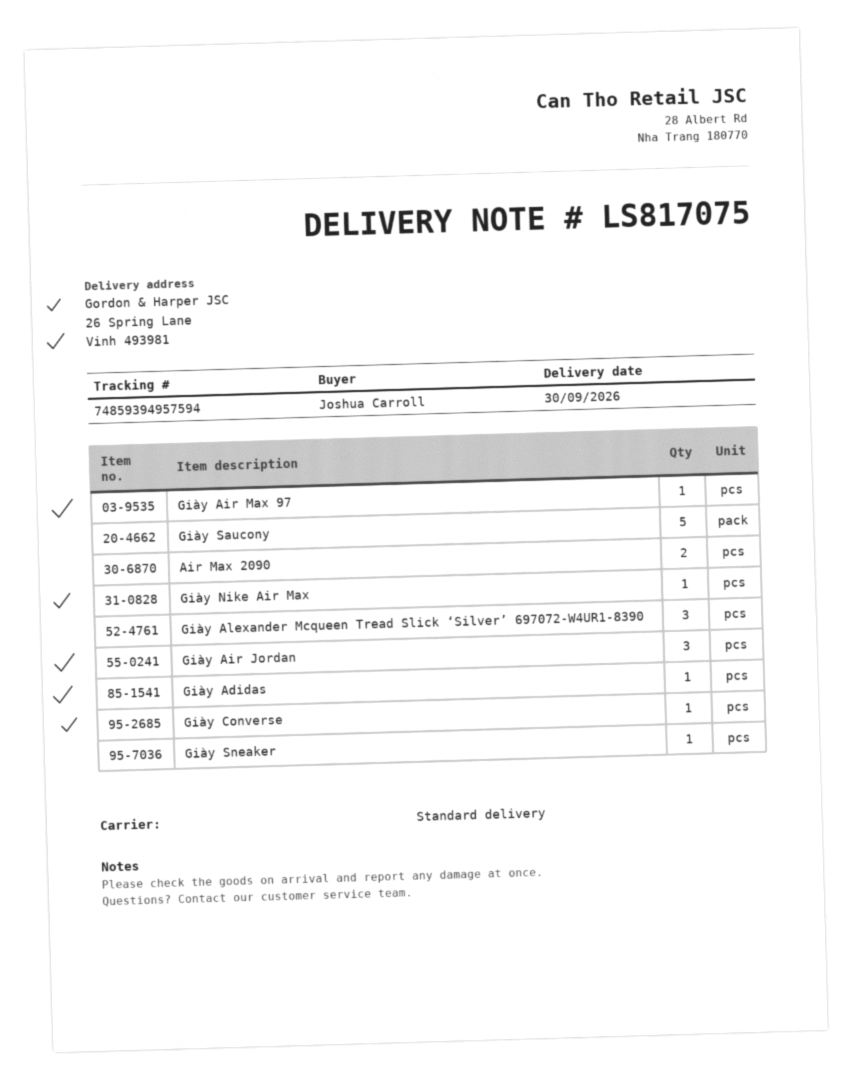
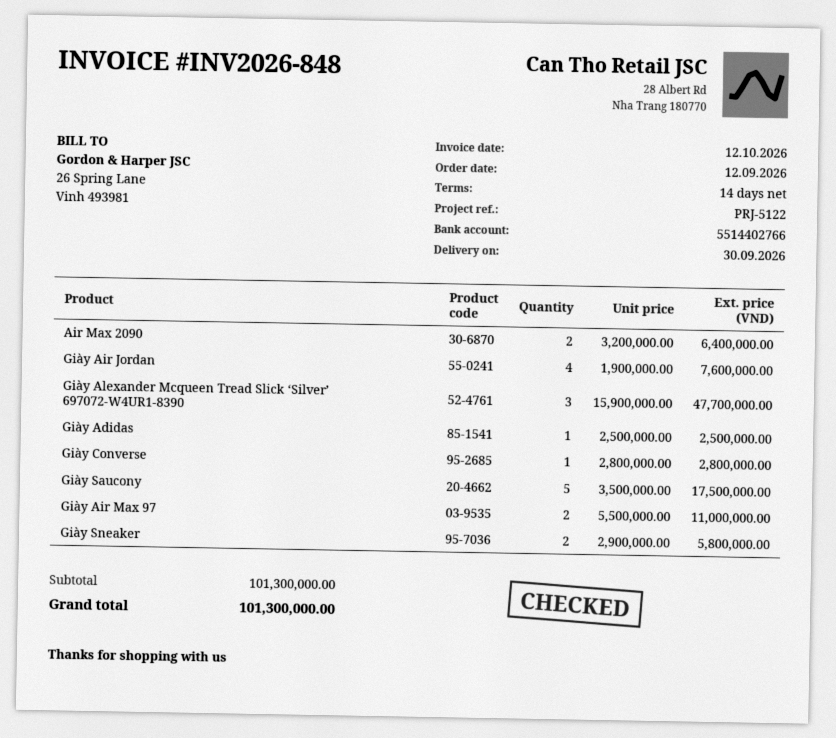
Giày Air Max 97: 1 -> 2
Giày Nike Air Max: 1 -> none
Giày Air Jordan: 3 -> 4
Giày Sneaker: 1 -> 2

